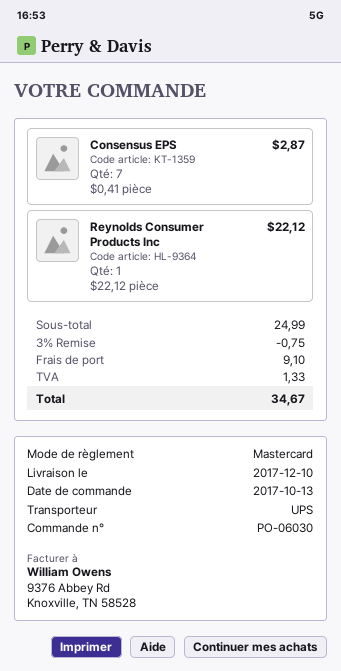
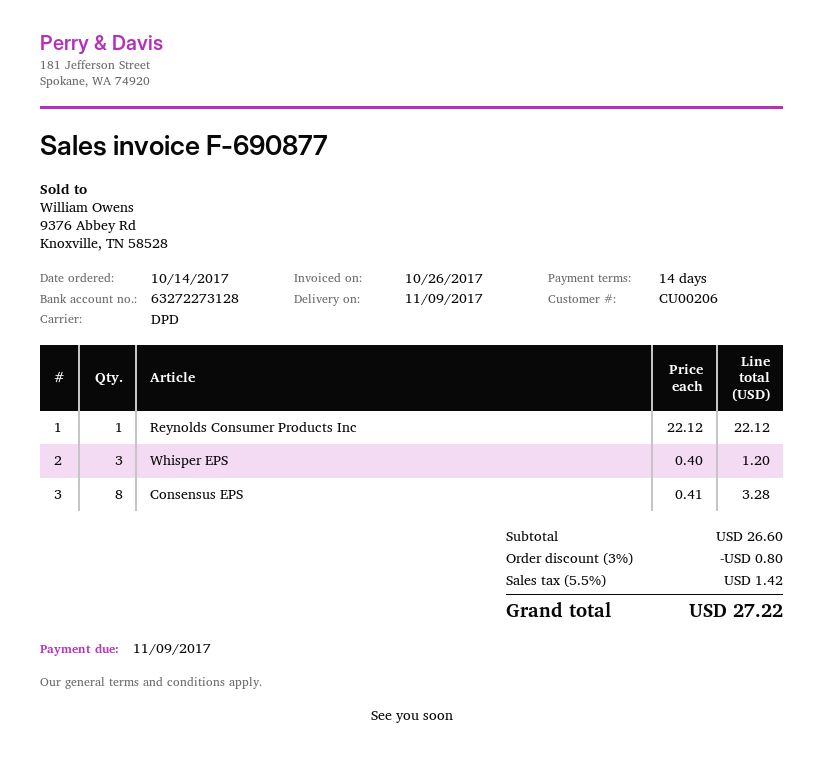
order date: 2017-10-13 -> 2017-10-14
delivery date: 2017-12-10 -> 2017-11-09
shipping method: UPS -> DPD
Consensus EPS: 7 x 0.41 = 2.87 -> 8 x 0.41 = 3.28
Whisper EPS: none -> 3 x 0.40 = 1.20
subtotal: 24.99 -> 26.60
discount: 3% = 0.75 -> 3% = 0.80
shipping: 9.10 -> none
tax: 1.33 -> 1.42
total: 34.67 -> 27.22

